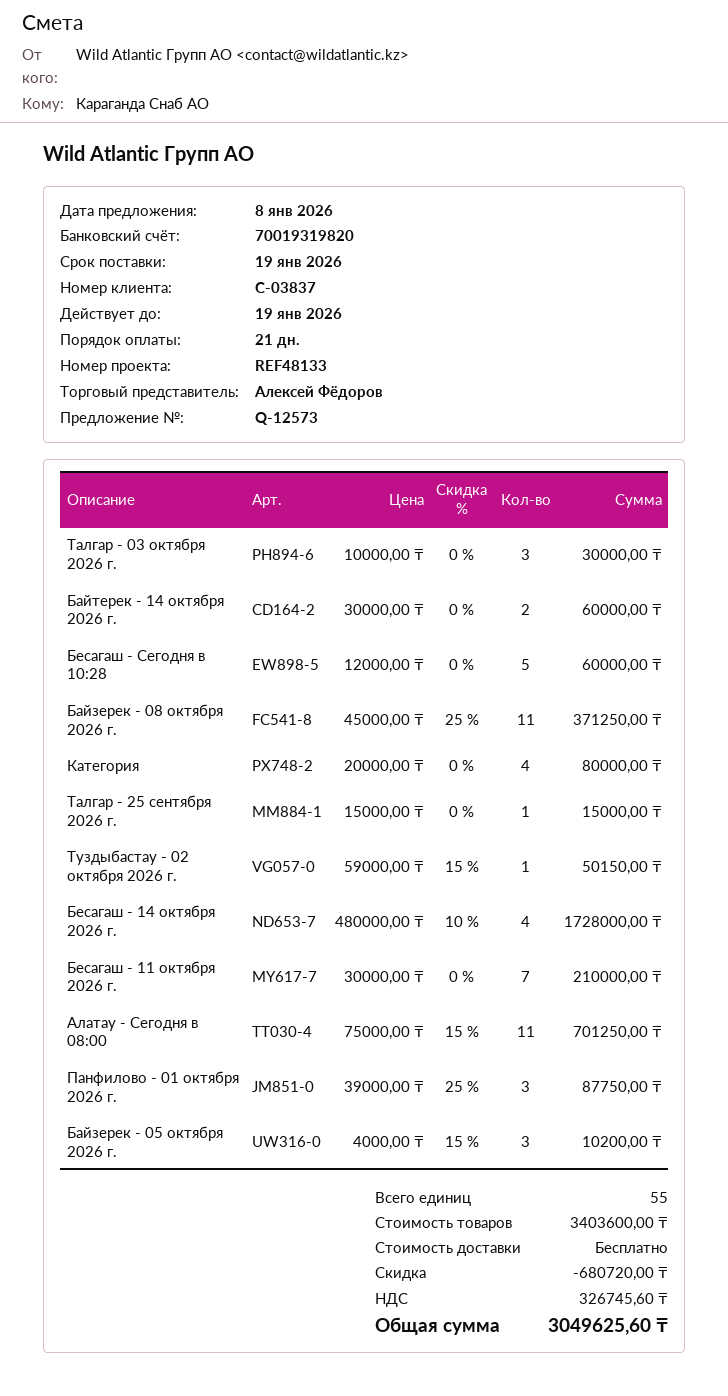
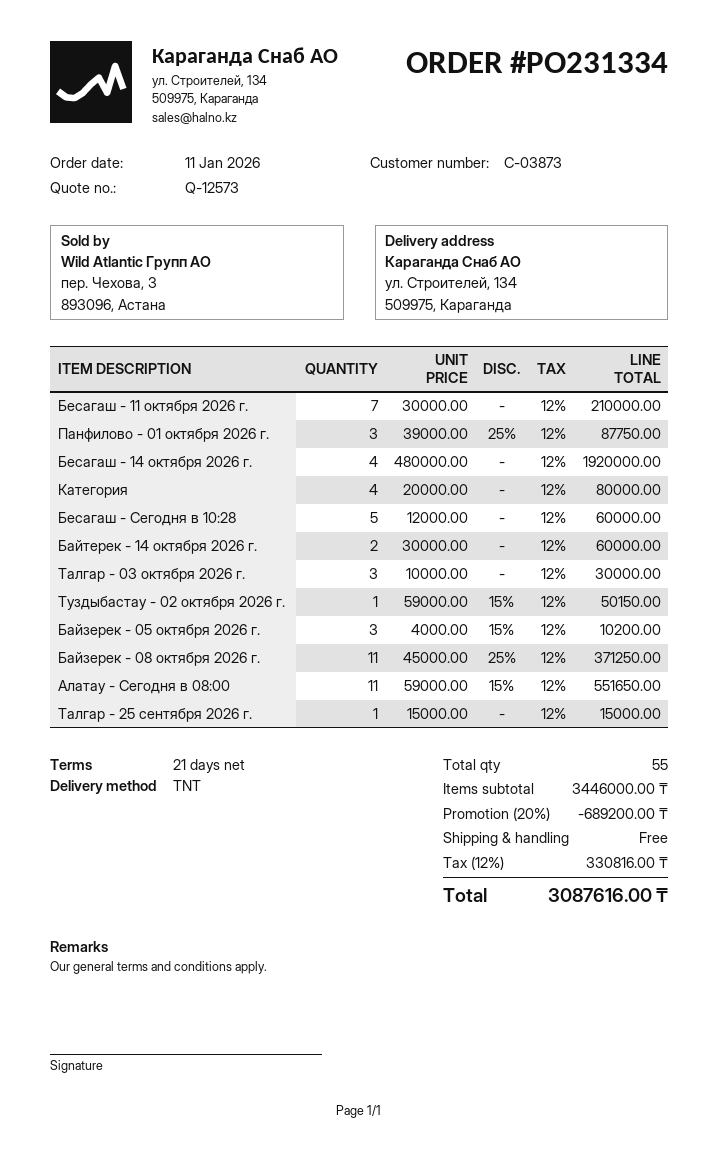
customer number: C-03837 -> C-03873
Бесагаш - 14 октября 2026 г.: 4 x 480000.00 - 10% = 1728000.00 -> 4 x 480000.00 = 1920000.00
Алатау - Сегодня в 08:00: 11 x 75000.00 - 15% = 701250.00 -> 11 x 59000.00 - 15% = 551650.00
subtotal: 3403600.00 -> 3446000.00
discount: 680720.00 -> 689200.00
tax: 326745.60 -> 330816.00
total: 3049625.60 -> 3087616.00

